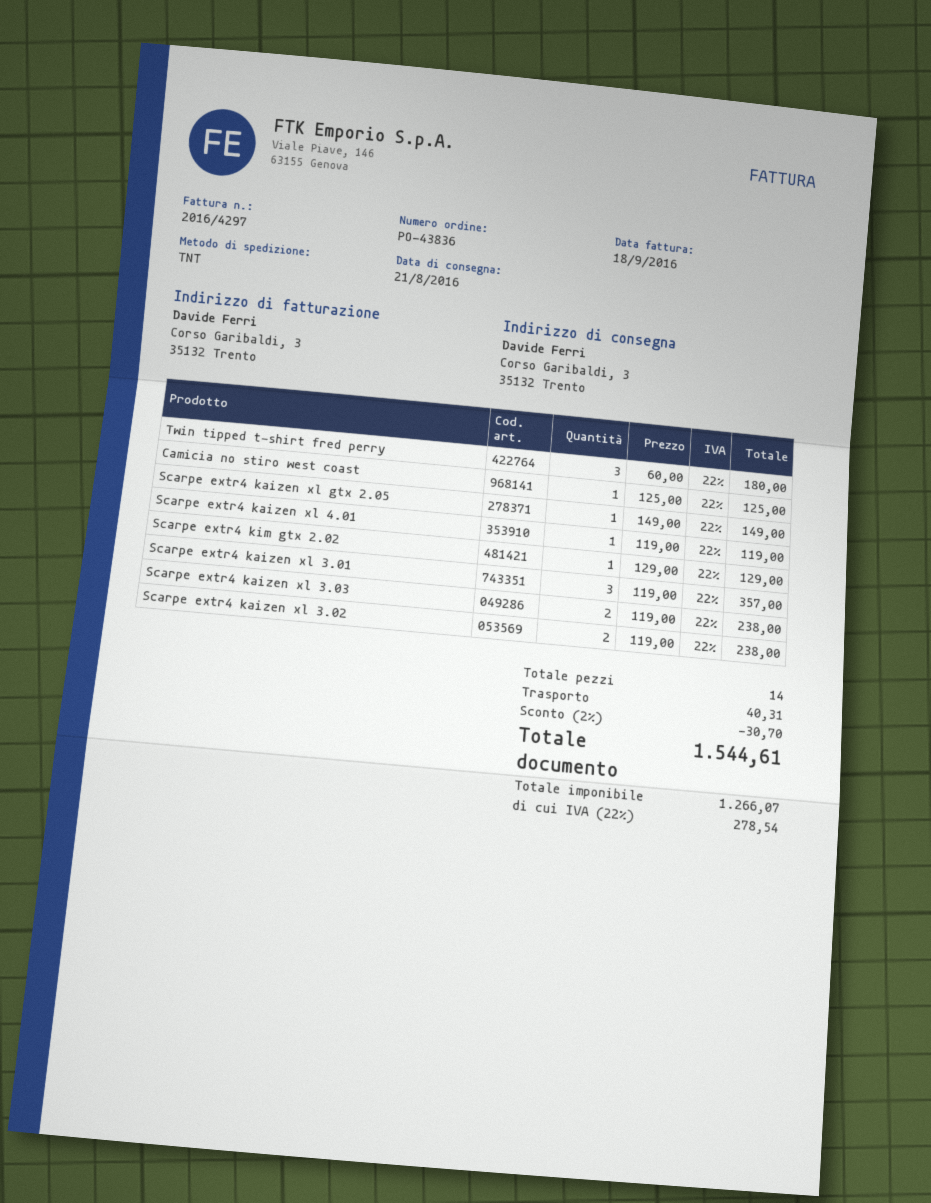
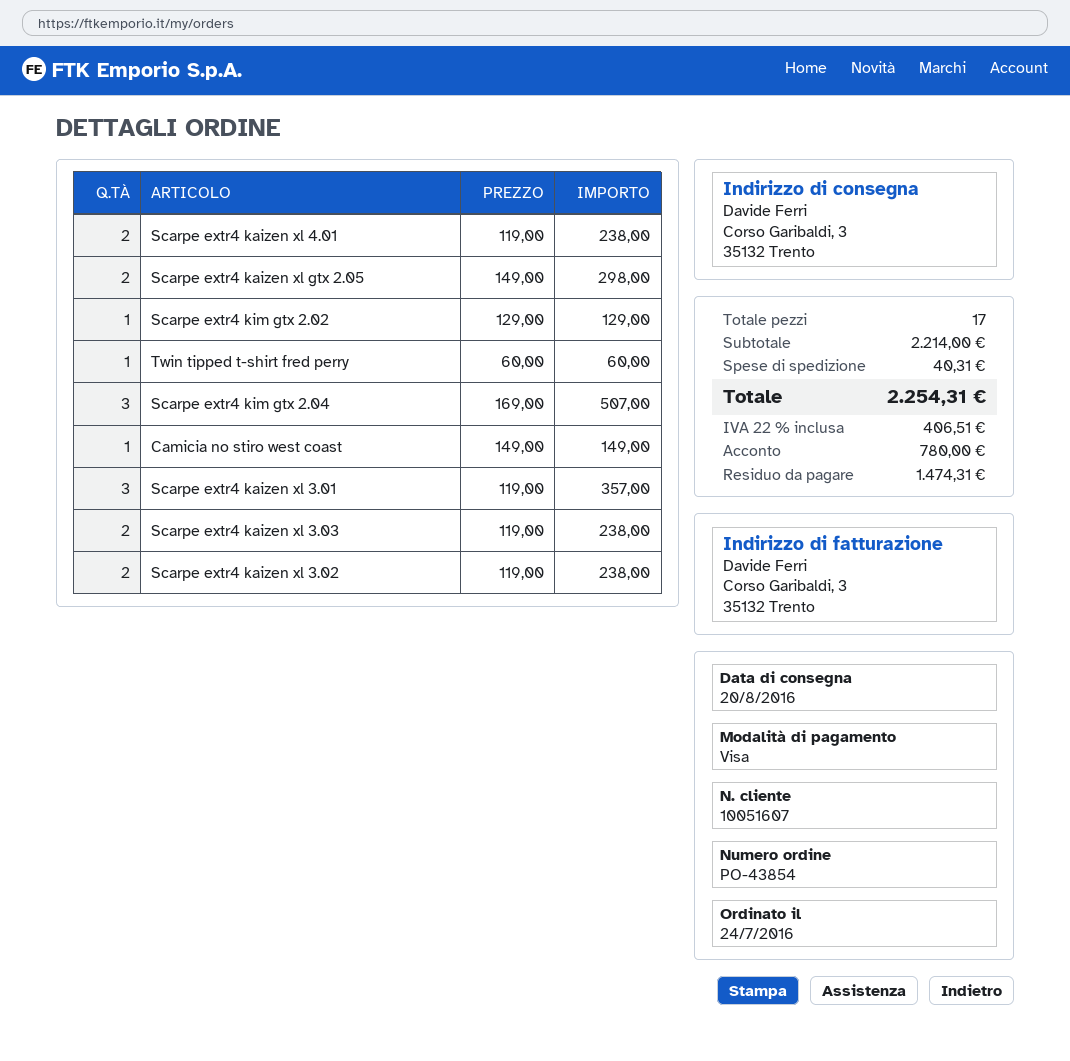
order number: PO-43836 -> PO-43854
delivery date: 2016-08-21 -> 2016-08-20
Twin tipped t-shirt fred perry: 3 x 60.00 = 180.00 -> 1 x 60.00 = 60.00
Camicia no stiro west coast: 1 x 125.00 = 125.00 -> 1 x 149.00 = 149.00
Scarpe extr4 kaizen xl gtx 2.05: 1 x 149.00 = 149.00 -> 2 x 149.00 = 298.00
Scarpe extr4 kaizen xl 4.01: 1 x 119.00 = 119.00 -> 2 x 119.00 = 238.00
Scarpe extr4 kim gtx 2.04: none -> 3 x 169.00 = 507.00
total quantity: 14 -> 17
discount: 2% = 30.70 -> none
tax: 22% = 278.54 -> 22% = 406.51
total: 1544.61 -> 2254.31

